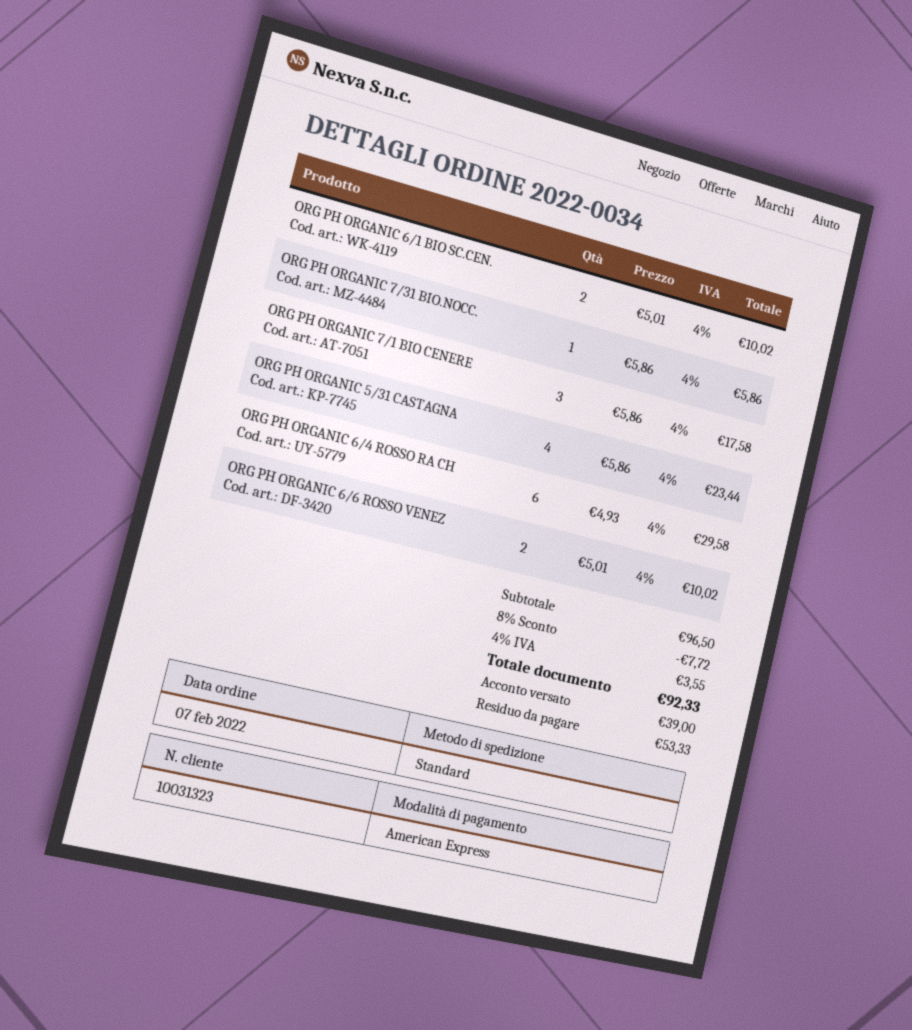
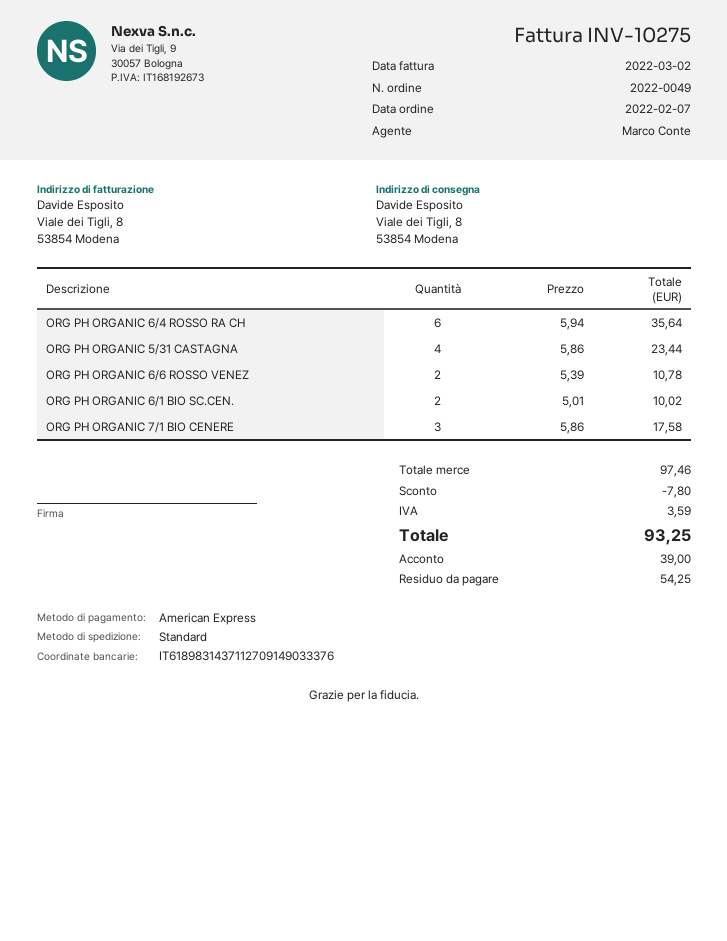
order number: 2022-0034 -> 2022-0049
ORG PH ORGANIC 7/31 BIO.NOCC.: 1 x 5.86 = 5.86 -> none
ORG PH ORGANIC 6/4 ROSSO RA CH: 6 x 4.93 = 29.58 -> 6 x 5.94 = 35.64
ORG PH ORGANIC 6/6 ROSSO VENEZ: 2 x 5.01 = 10.02 -> 2 x 5.39 = 10.78
subtotal: 96.50 -> 97.46
discount: 7.72 -> 7.80
tax: 3.55 -> 3.59
total: 92.33 -> 93.25
balance: 53.33 -> 54.25

